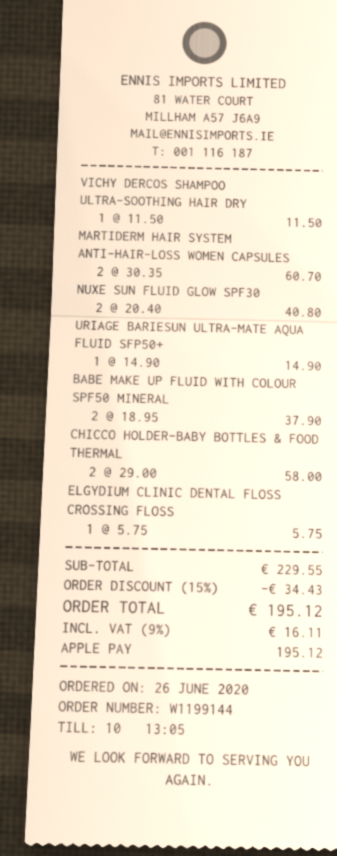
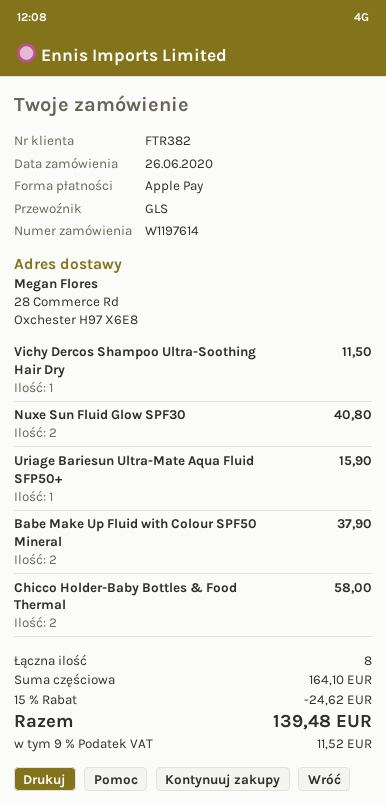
order number: W1199144 -> W1197614
MARTIDERM HAIR SYSTEM ANTI-HAIR-LOSS WOMEN CAPSULES: 2 for 60.70 -> none
URIAGE BARIESUN ULTRA-MATE AQUA FLUID SFP50+: 1 for 14.90 -> 1 for 15.90
ELGYDIUM CLINIC DENTAL FLOSS CROSSING FLOSS: 1 for 5.75 -> none
subtotal: 229.55 -> 164.10
discount: 15% = 34.43 -> 15% = 24.62
tax: 9% = 16.11 -> 9% = 11.52
total: 195.12 -> 139.48

